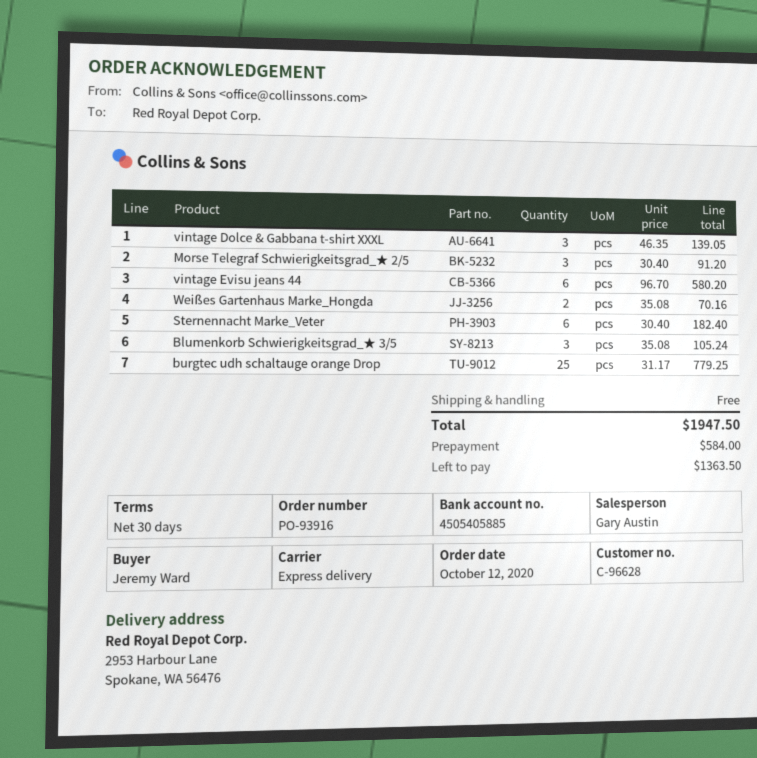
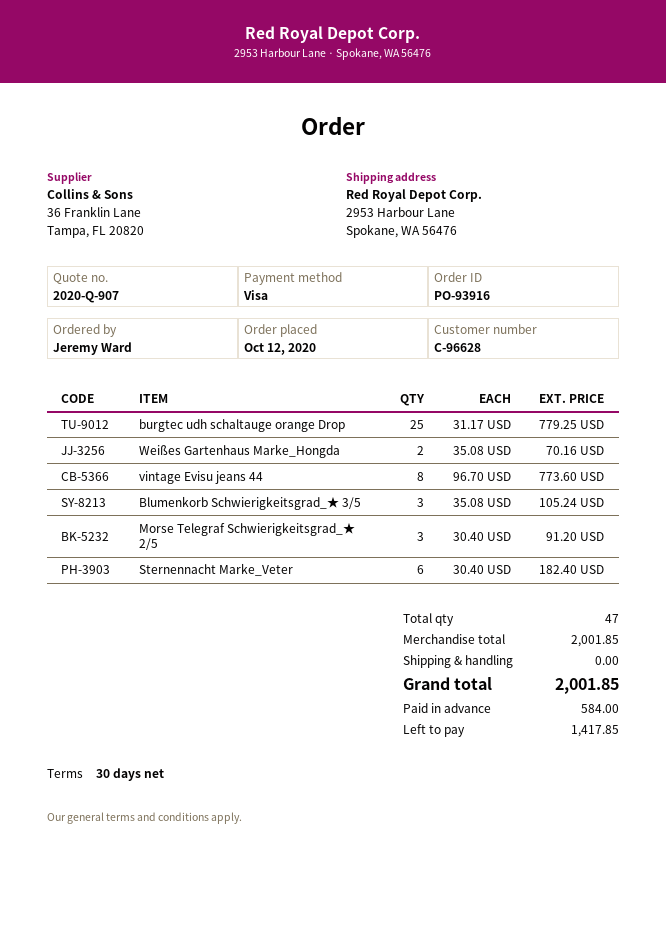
vintage Dolce & Gabbana t-shirt XXXL: 3 x 46.35 = 139.05 -> none
vintage Evisu jeans 44: 6 x 96.70 = 580.20 -> 8 x 96.70 = 773.60
total: 1947.50 -> 2001.85
balance: 1363.50 -> 1417.85

